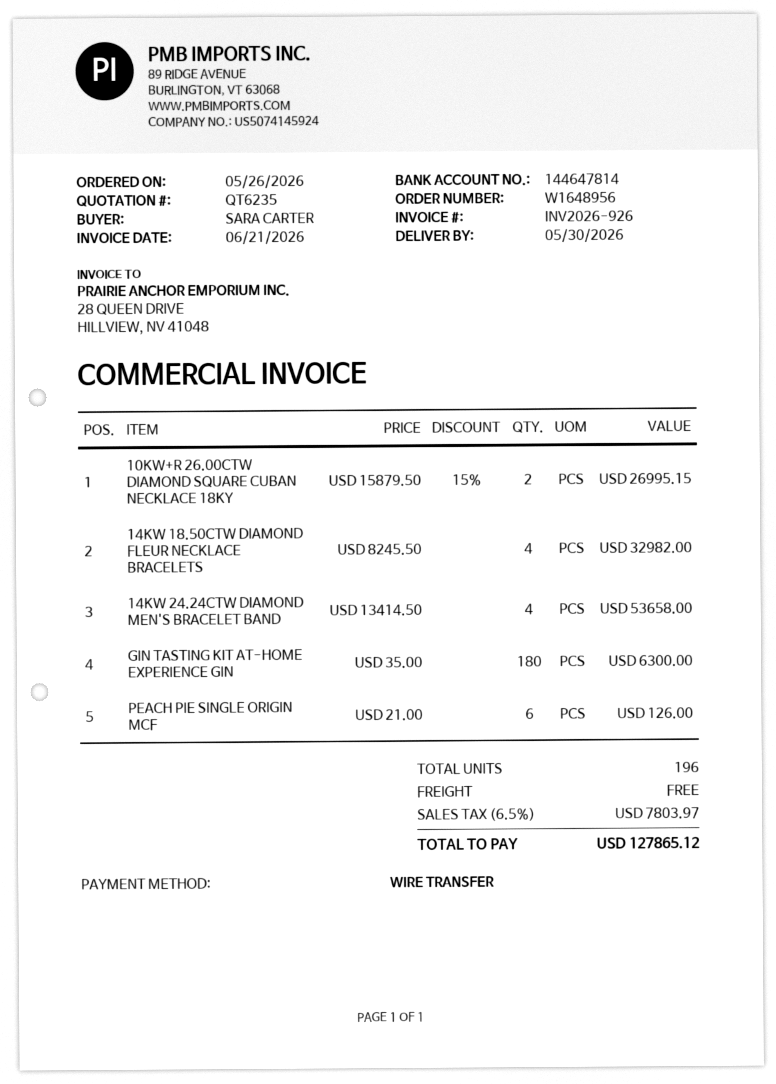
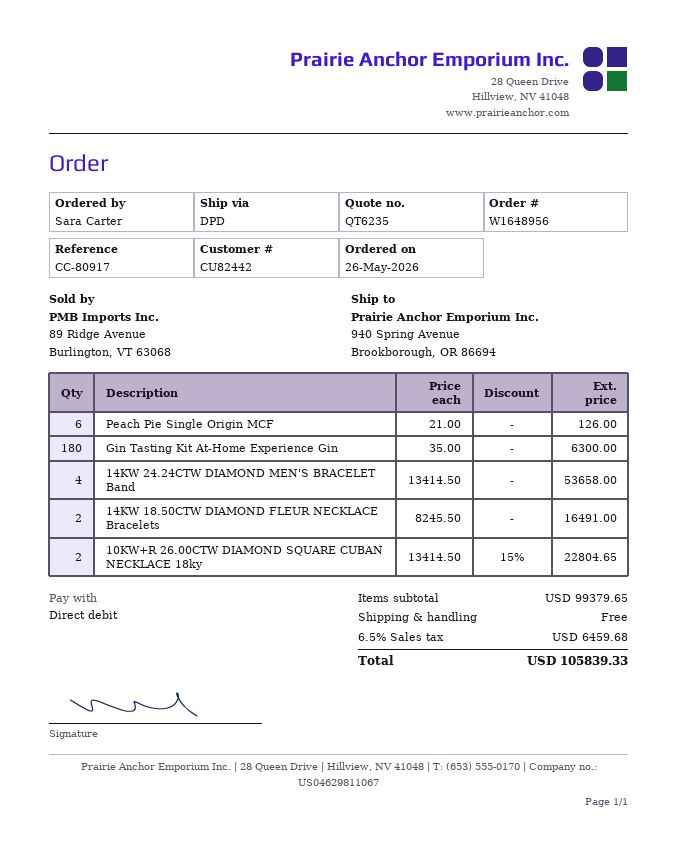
payment method: bank transfer -> direct debit
10KW+R 26.00CTW DIAMOND SQUARE CUBAN NECKLACE 18KY: 2 x 15879.50 - 15% = 26995.15 -> 2 x 13414.50 - 15% = 22804.65
14KW 18.50CTW DIAMOND FLEUR NECKLACE BRACELETS: 4 x 8245.50 = 32982.00 -> 2 x 8245.50 = 16491.00
tax: 6.5% = 7803.97 -> 6.5% = 6459.68
total: 127865.12 -> 105839.33

